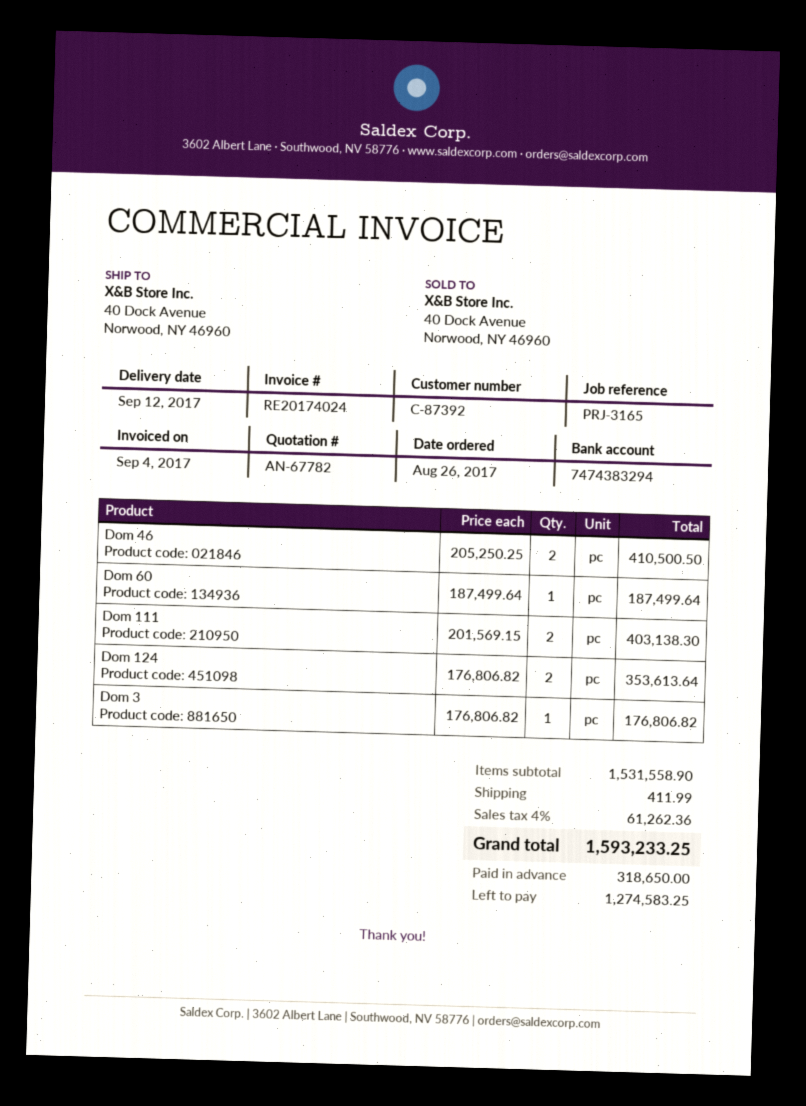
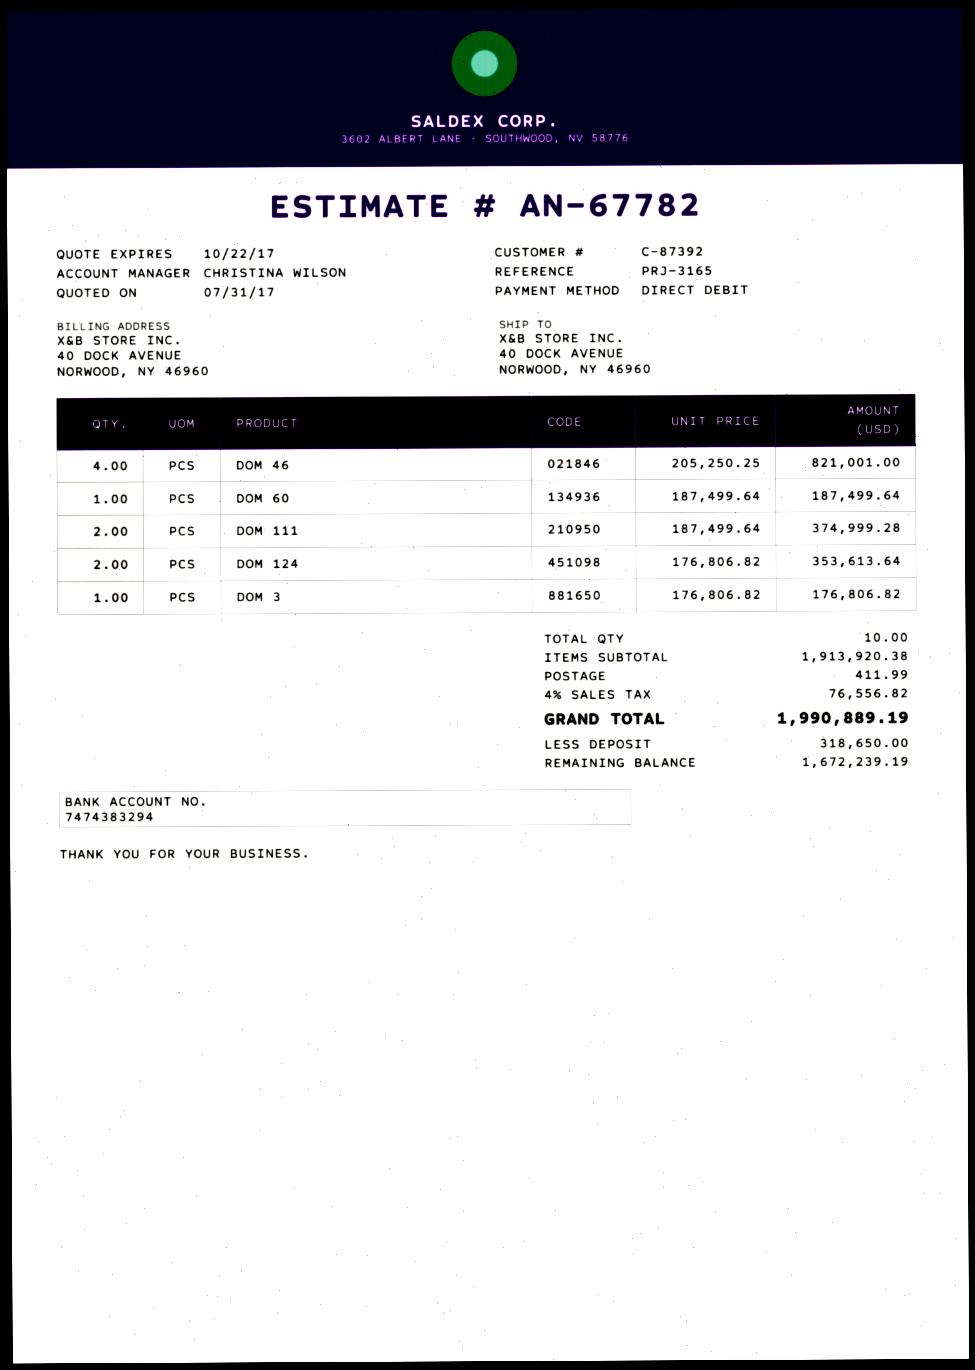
Dom 46: 2 x 205250.25 = 410500.50 -> 4 x 205250.25 = 821001.00
Dom 111: 2 x 201569.15 = 403138.30 -> 2 x 187499.64 = 374999.28
subtotal: 1531558.90 -> 1913920.38
tax: 4% = 61262.36 -> 4% = 76556.82
total: 1593233.25 -> 1990889.19
balance: 1274583.25 -> 1672239.19

